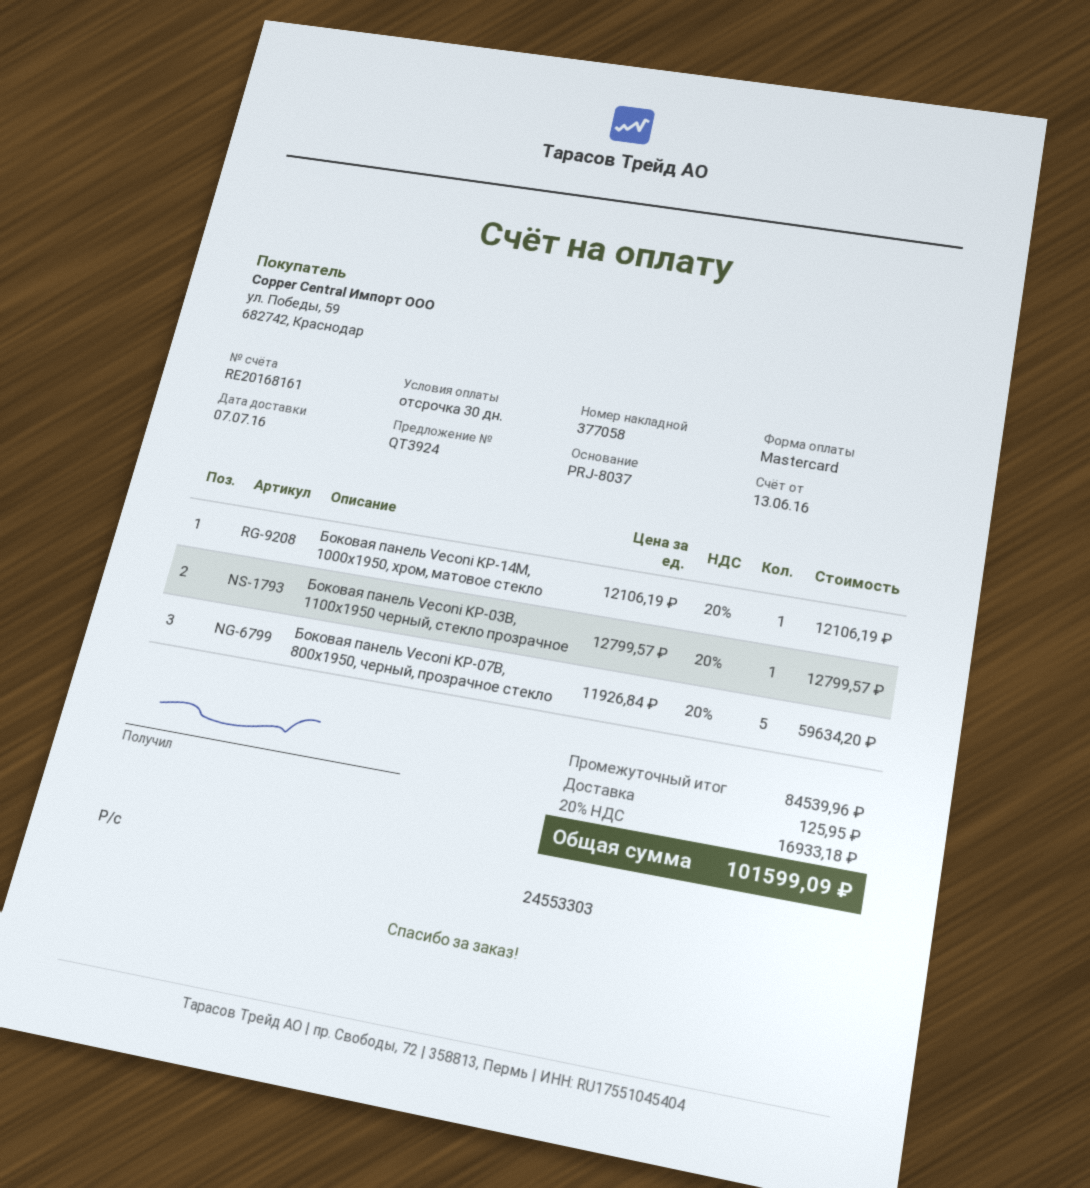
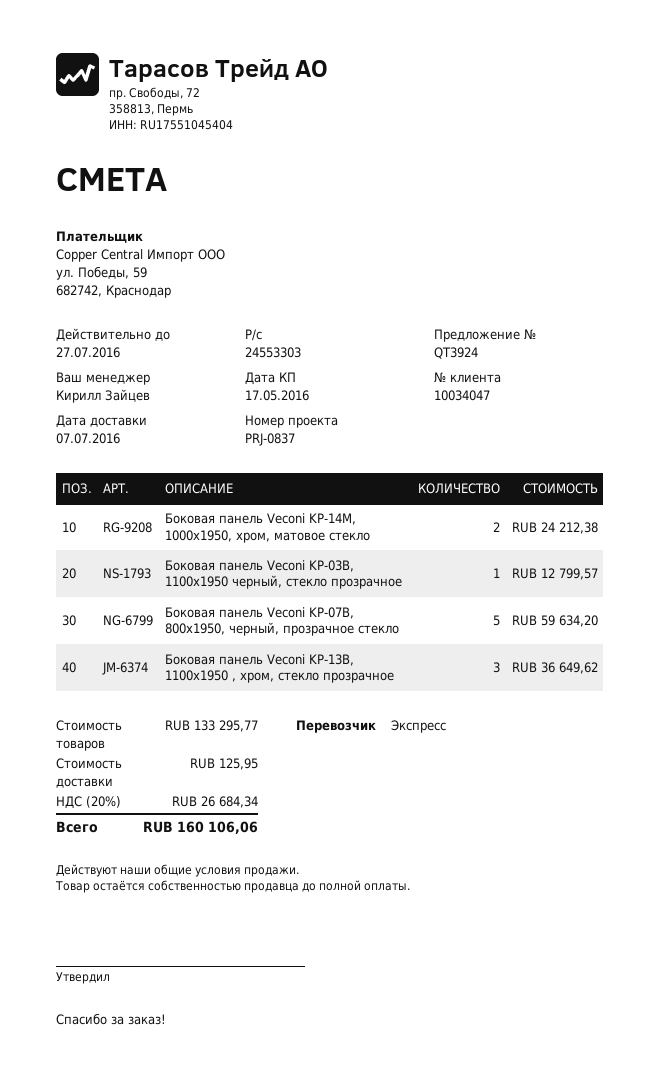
reference: PRJ-8037 -> PRJ-0837
Боковая панель Veconi KP-14M, 1000x1950, хром, матовое стекло: 1 for 12106.19 -> 2 for 24212.38
Боковая панель Veconi KP-13B, 1100х1950 , хром, стекло прозрачное: none -> 3 for 36649.62
subtotal: 84539.96 -> 133295.77
tax: 20% = 16933.18 -> 20% = 26684.34
total: 101599.09 -> 160106.06

